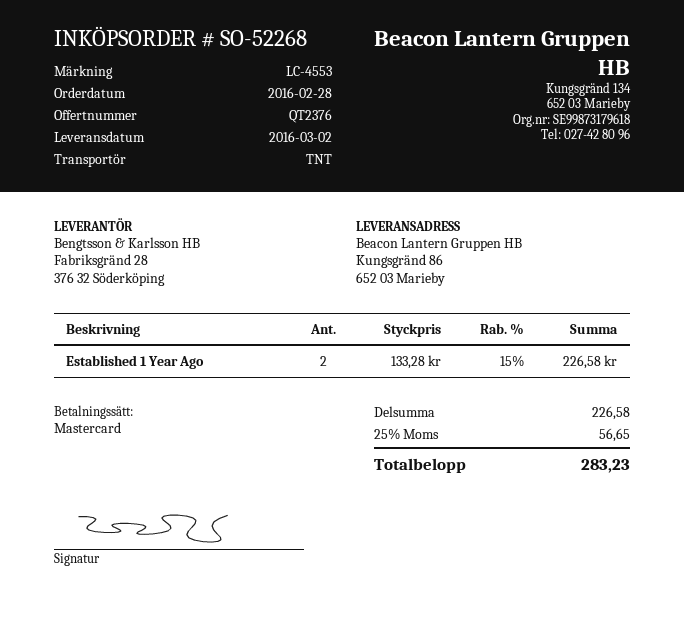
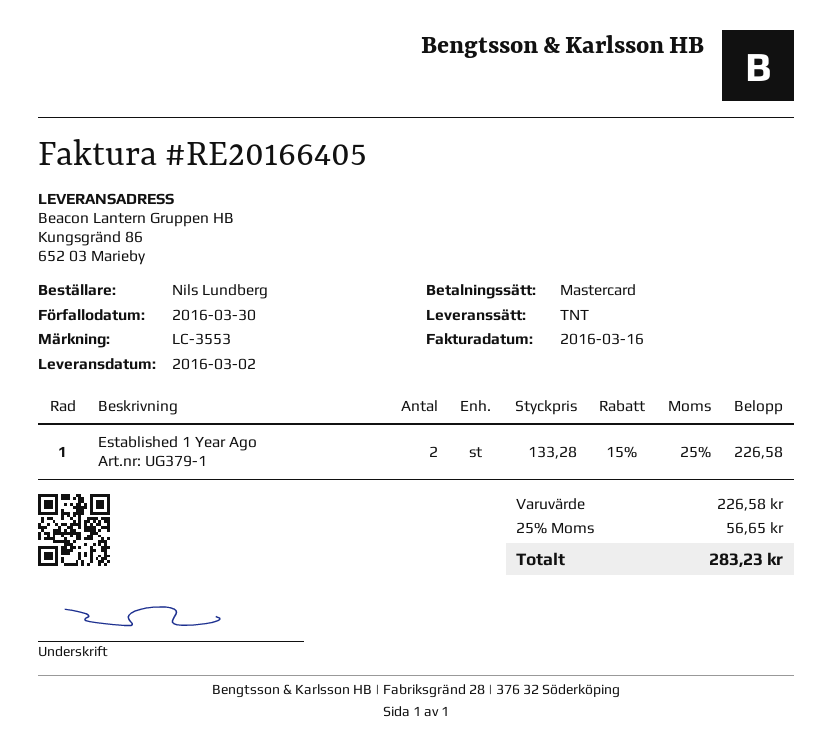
reference: LC-4553 -> LC-3553

